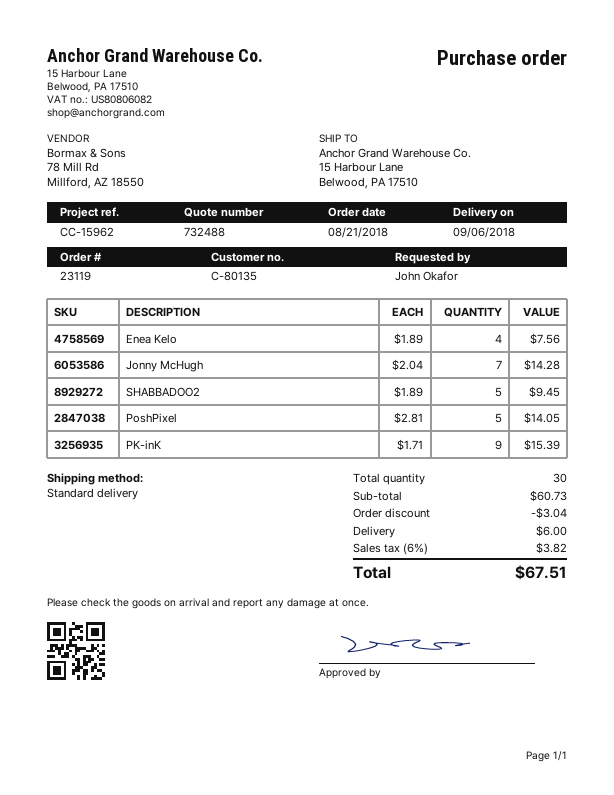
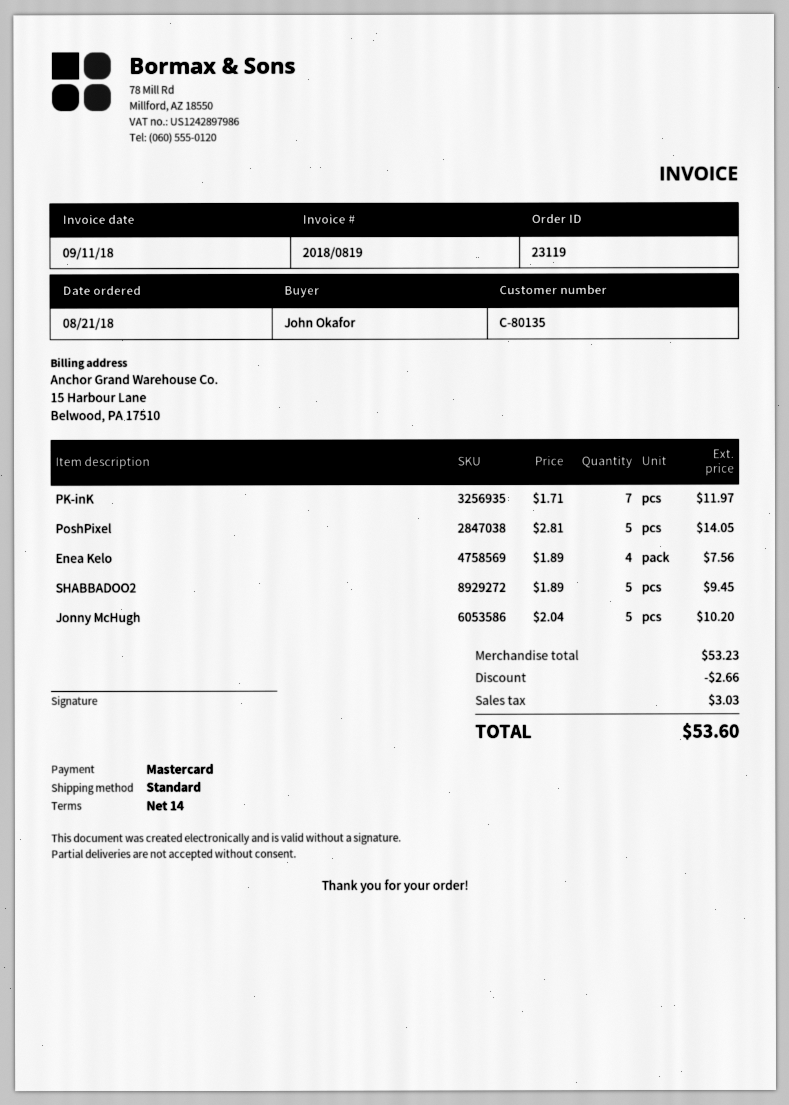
Jonny McHugh: 7 x 2.04 = 14.28 -> 5 x 2.04 = 10.20
PK-inK: 9 x 1.71 = 15.39 -> 7 x 1.71 = 11.97
subtotal: 60.73 -> 53.23
discount: 3.04 -> 2.66
shipping: 6.00 -> none
tax: 3.82 -> 3.03
total: 67.51 -> 53.60

